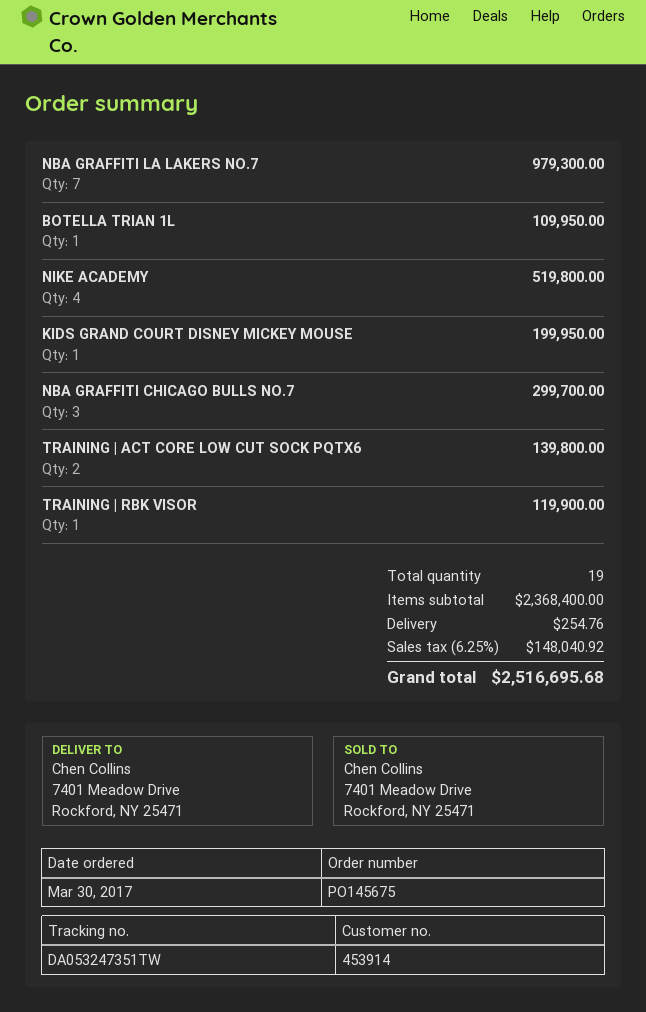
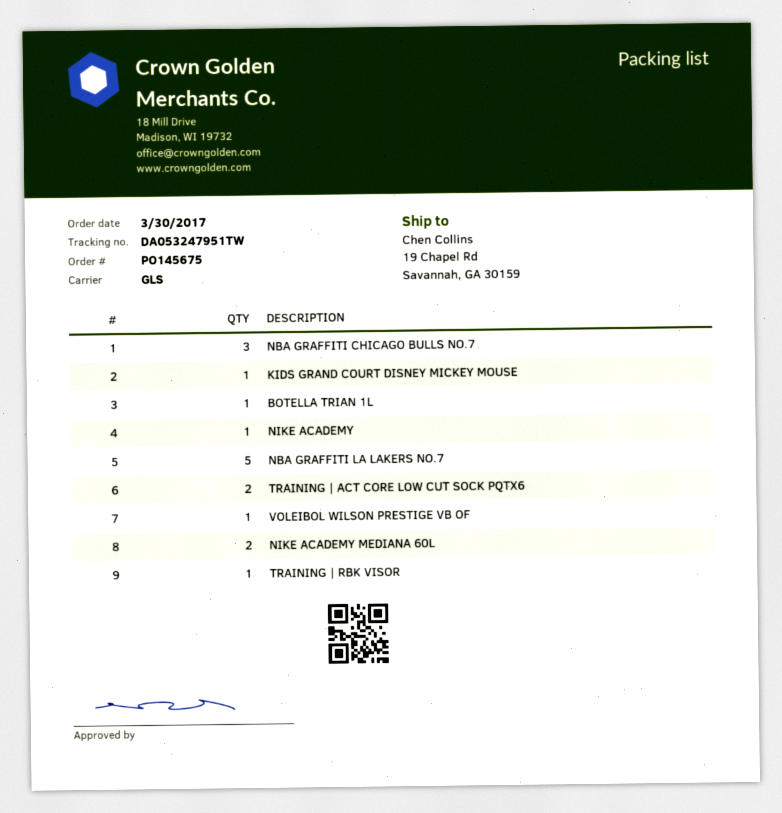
tracking number: DA053247351TW -> DA053247951TW
ship to: 7401 Meadow Drive, Rockford, NY 25471 -> 19 Chapel Rd, Savannah, GA 30159
NBA GRAFFITI LA LAKERS NO.7: 7 -> 5
NIKE ACADEMY: 4 -> 1
VOLEIBOL WILSON PRESTIGE VB OF: none -> 1
NIKE ACADEMY MEDIANA 60L: none -> 2

